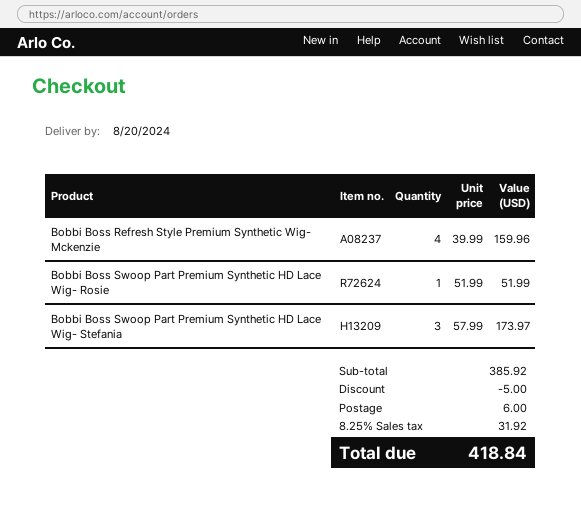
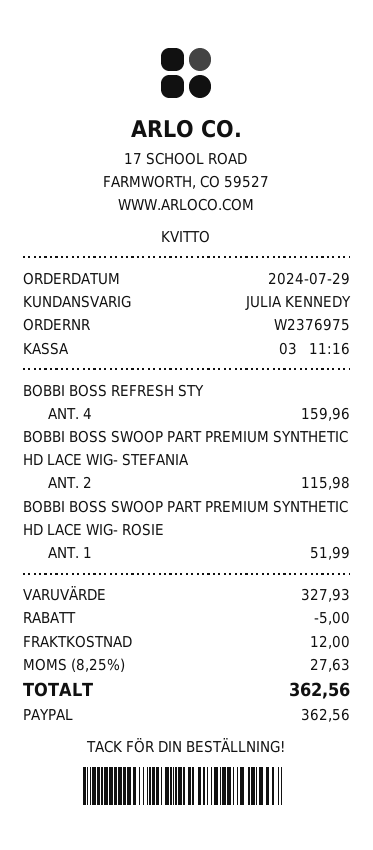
Bobbi Boss Swoop Part Premium Synthetic HD Lace Wig- Stefania: 3 for 173.97 -> 2 for 115.98
subtotal: 385.92 -> 327.93
shipping: 6.00 -> 12.00
tax: 8.25% = 31.92 -> 8.25% = 27.63
total: 418.84 -> 362.56

